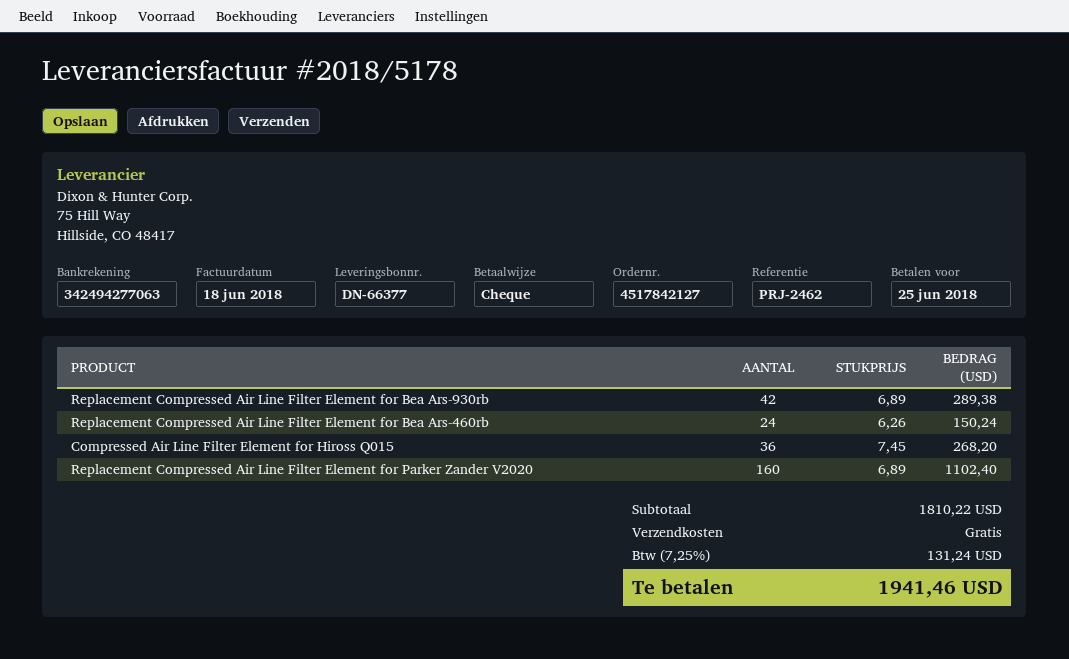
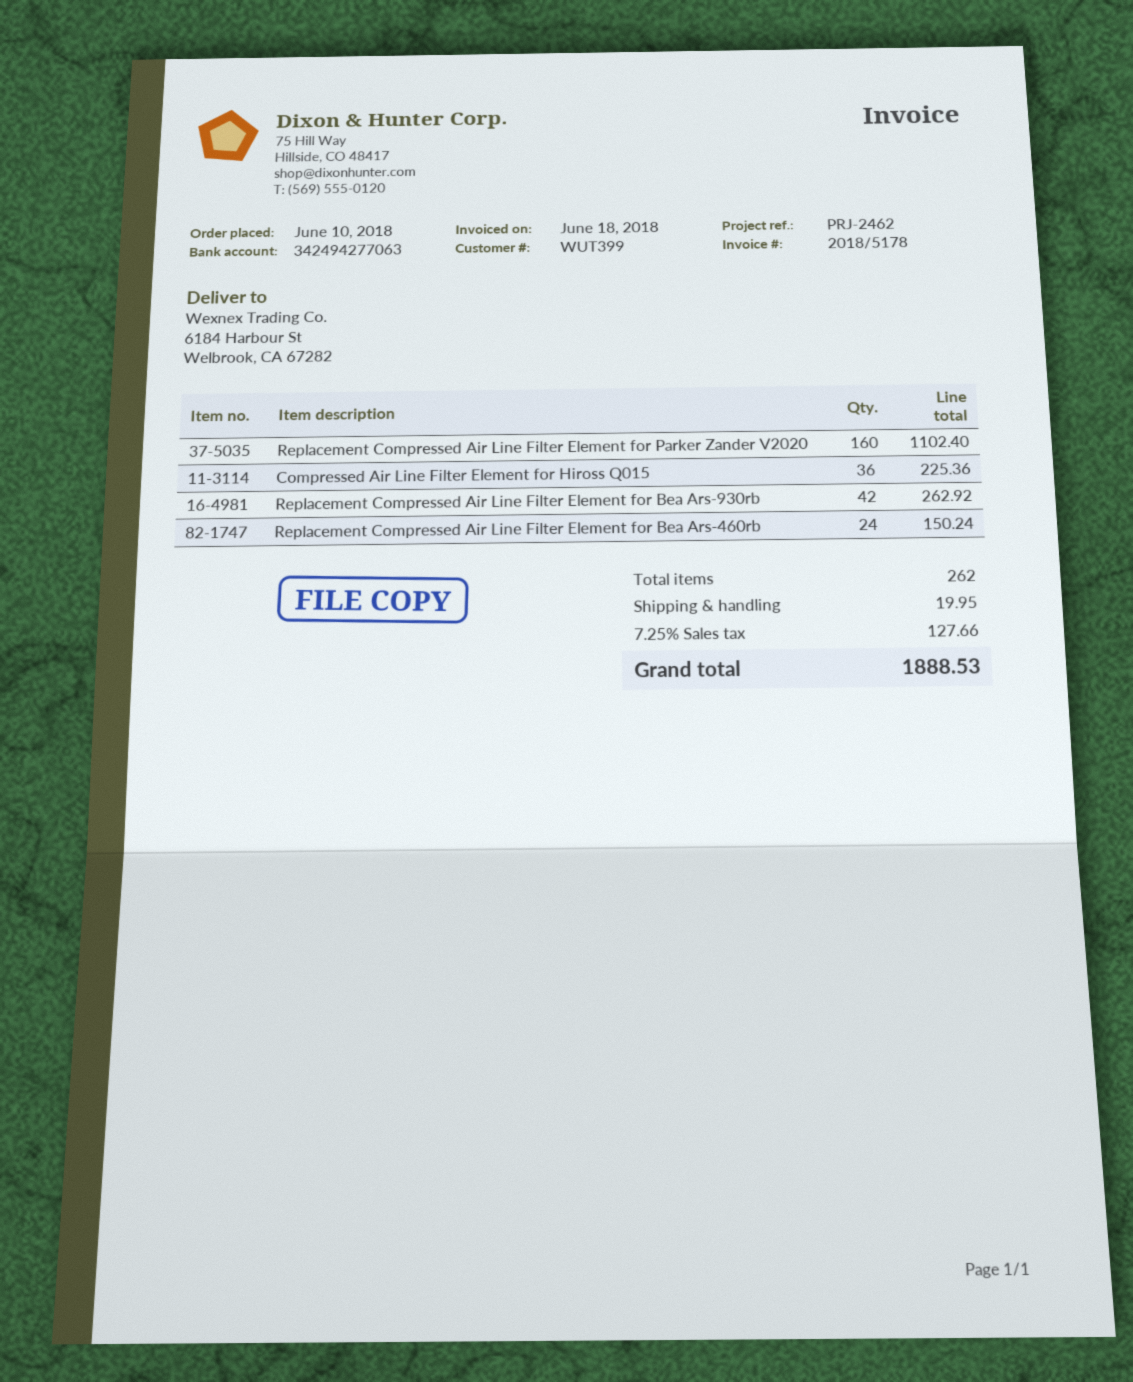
Replacement Compressed Air Line Filter Element for Bea Ars-930rb: 42 for 289.38 -> 42 for 262.92
Compressed Air Line Filter Element for Hiross Q015: 36 for 268.20 -> 36 for 225.36
shipping: 0.00 -> 19.95
tax: 7.25% = 131.24 -> 7.25% = 127.66
total: 1941.46 -> 1888.53

